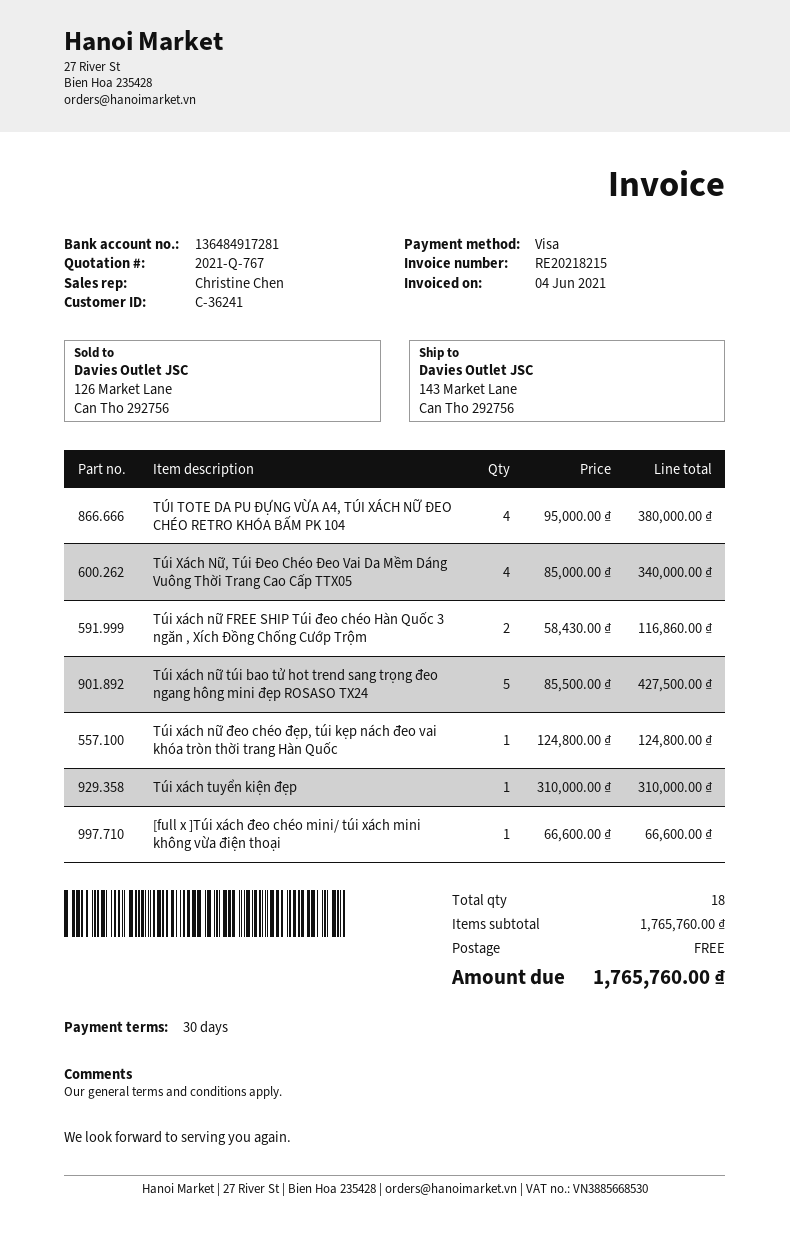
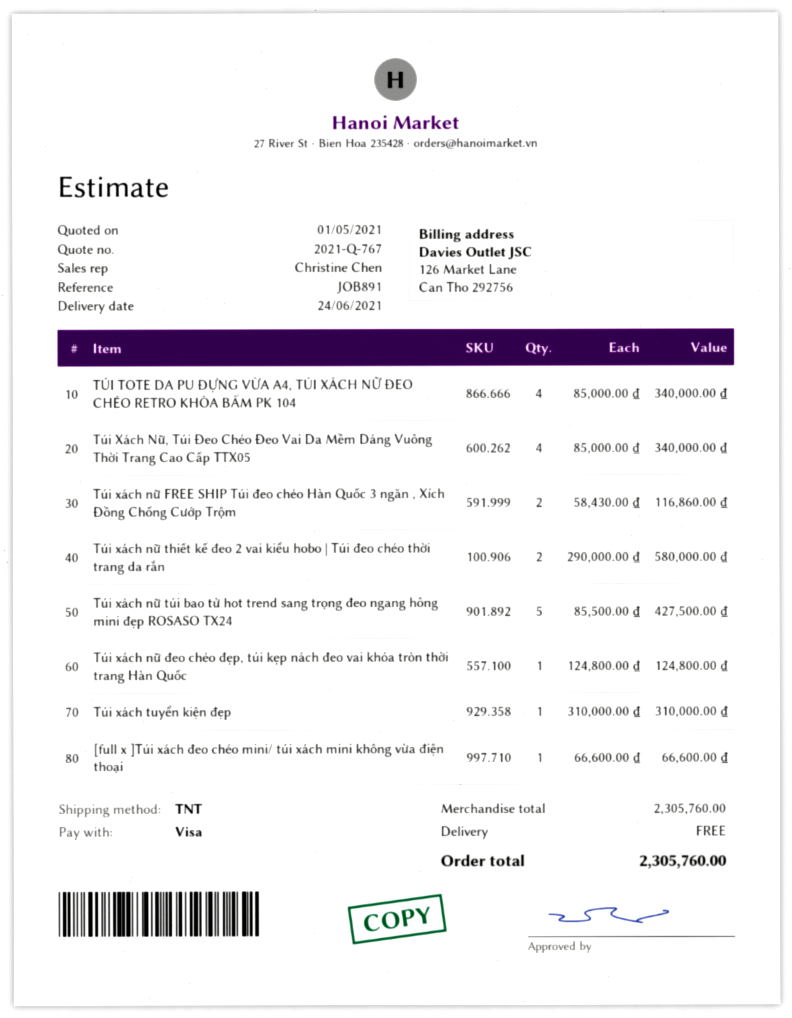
TÚI TOTE DA PU ĐỰNG VỪA A4, TÚI XÁCH NỮ ĐEO CHÉO RETRO KHÓA BẤM PK 104: 4 x 95000.00 = 380000.00 -> 4 x 85000.00 = 340000.00
Túi xách nữ thiết kế đeo 2 vai kiểu hobo | Túi đeo chéo thời trang da rắn: none -> 2 x 290000.00 = 580000.00
subtotal: 1765760.00 -> 2305760.00
total: 1765760.00 -> 2305760.00

